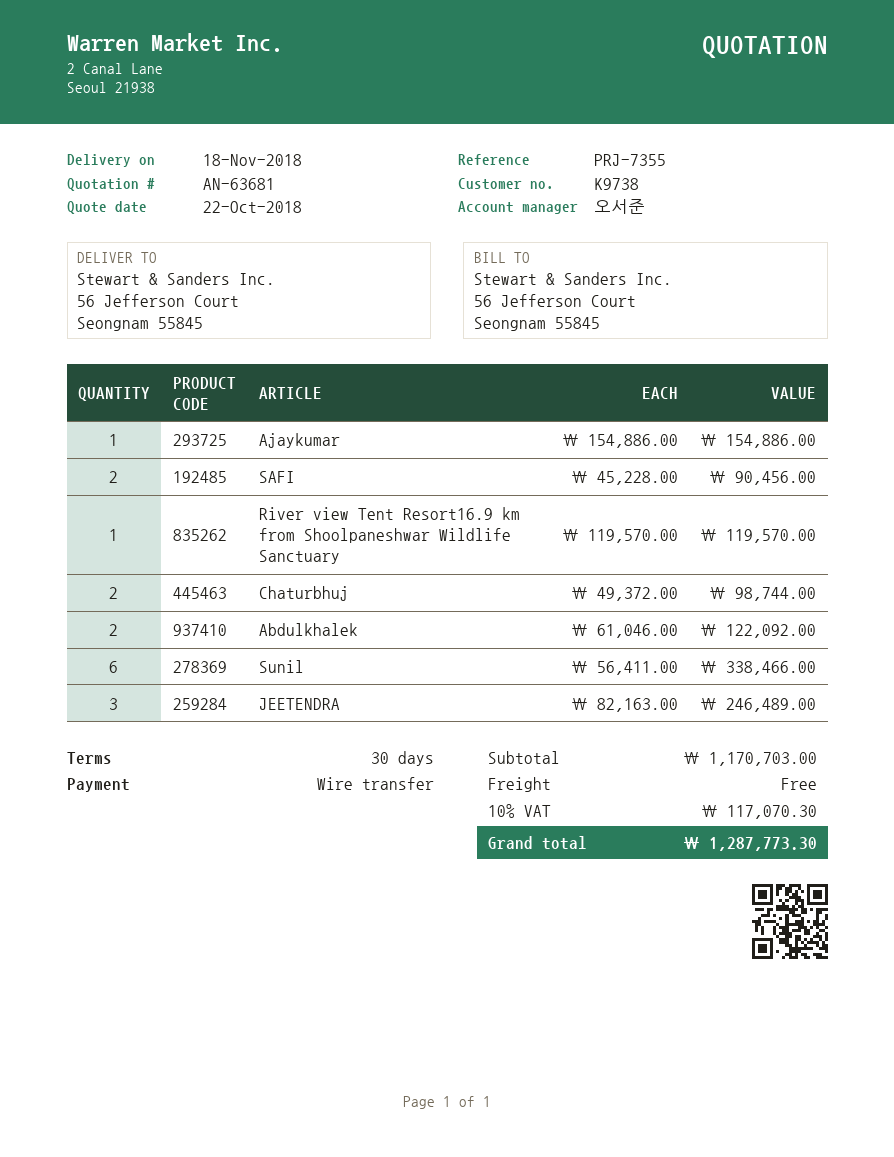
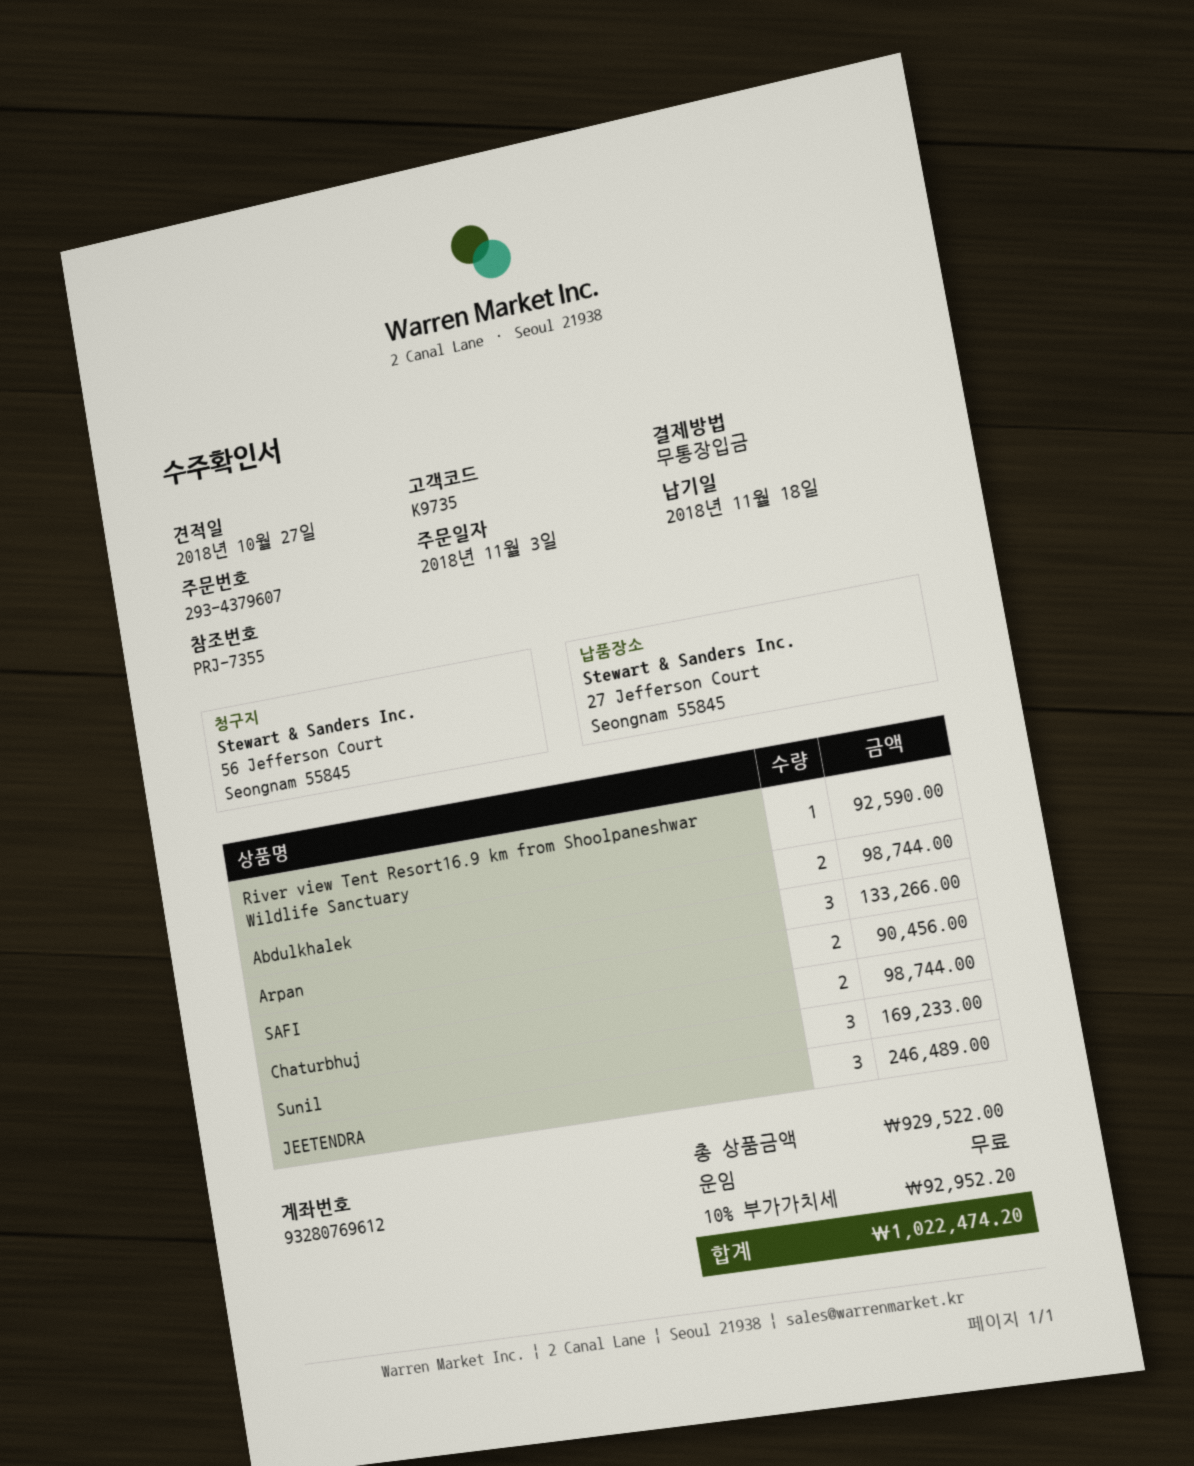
quote date: 2018-10-22 -> 2018-10-27
customer number: K9738 -> K9735
ship to: 56 Jefferson Court, Seongnam 55845 -> 27 Jefferson Court, Seongnam 55845
Ajaykumar: 1 for 154886.00 -> none
River view Tent Resort16.9 km from Shoolpaneshwar Wildlife Sanctuary: 1 for 119570.00 -> 1 for 92590.00
Abdulkhalek: 2 for 122092.00 -> 2 for 98744.00
Sunil: 6 for 338466.00 -> 3 for 169233.00
Arpan: none -> 3 for 133266.00
subtotal: 1170703.00 -> 929522.00
tax: 10% = 117070.30 -> 10% = 92952.20
total: 1287773.30 -> 1022474.20

